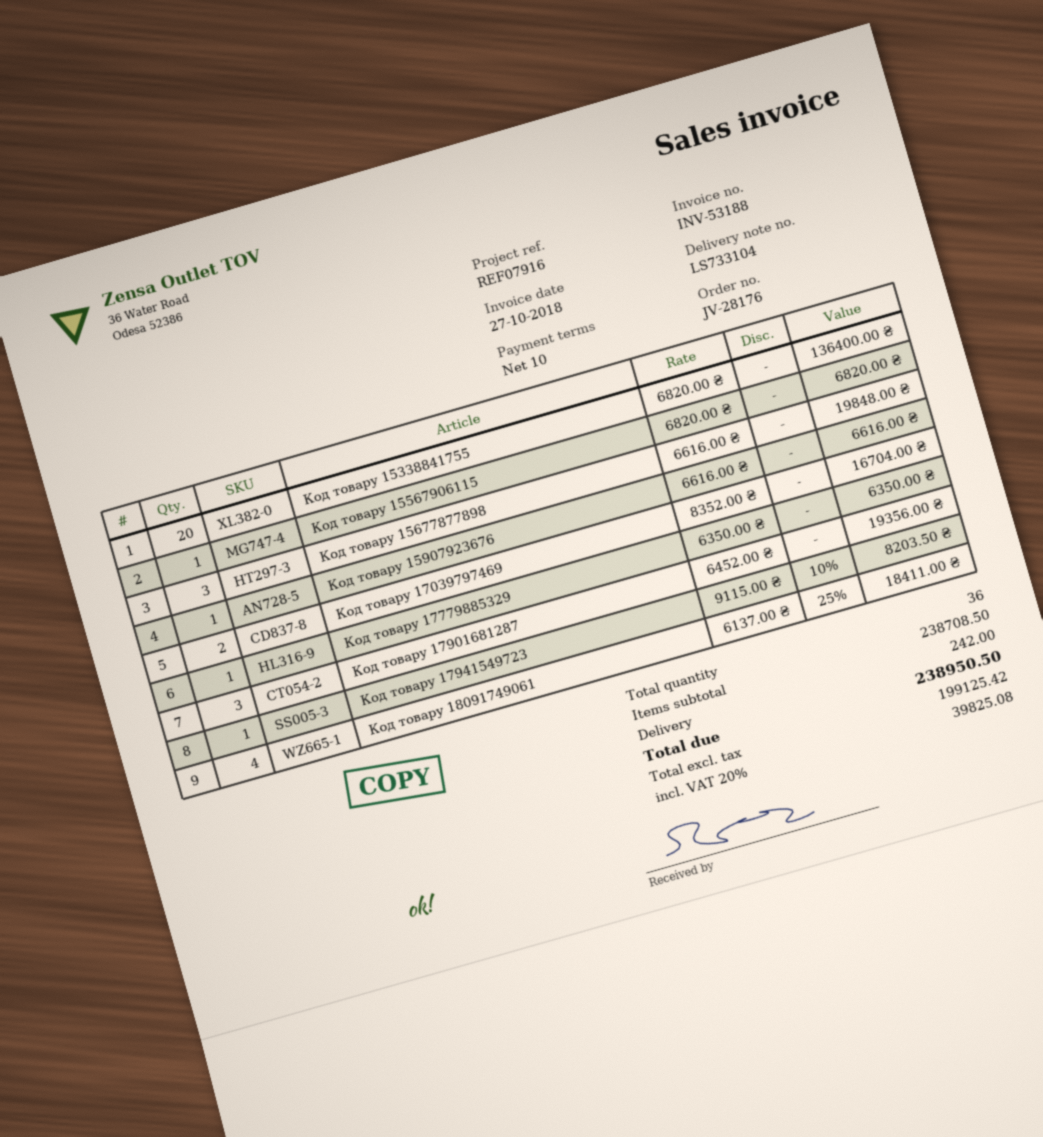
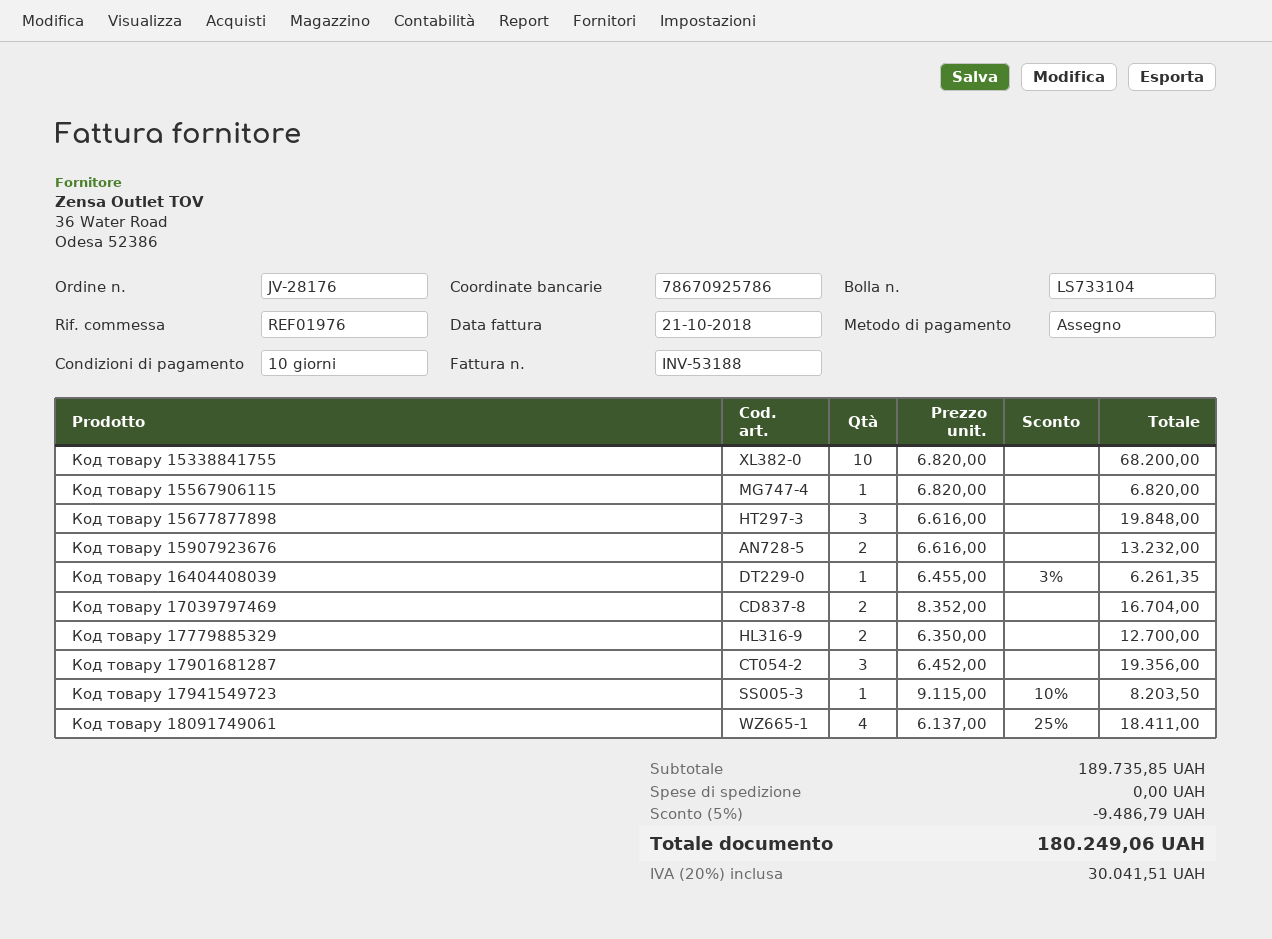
invoice date: 2018-10-27 -> 2018-10-21
reference: REF07916 -> REF01976
Код товару 15338841755: 20 x 6820.00 = 136400.00 -> 10 x 6820.00 = 68200.00
Код товару 15907923676: 1 x 6616.00 = 6616.00 -> 2 x 6616.00 = 13232.00
Код товару 17779885329: 1 x 6350.00 = 6350.00 -> 2 x 6350.00 = 12700.00
Код товару 16404408039: none -> 1 x 6455.00 - 3% = 6261.35
subtotal: 238708.50 -> 189735.85
discount: none -> 5% = 9486.79
shipping: 242.00 -> 0.00
tax: 20% = 39825.08 -> 20% = 30041.51
total: 238950.50 -> 180249.06

